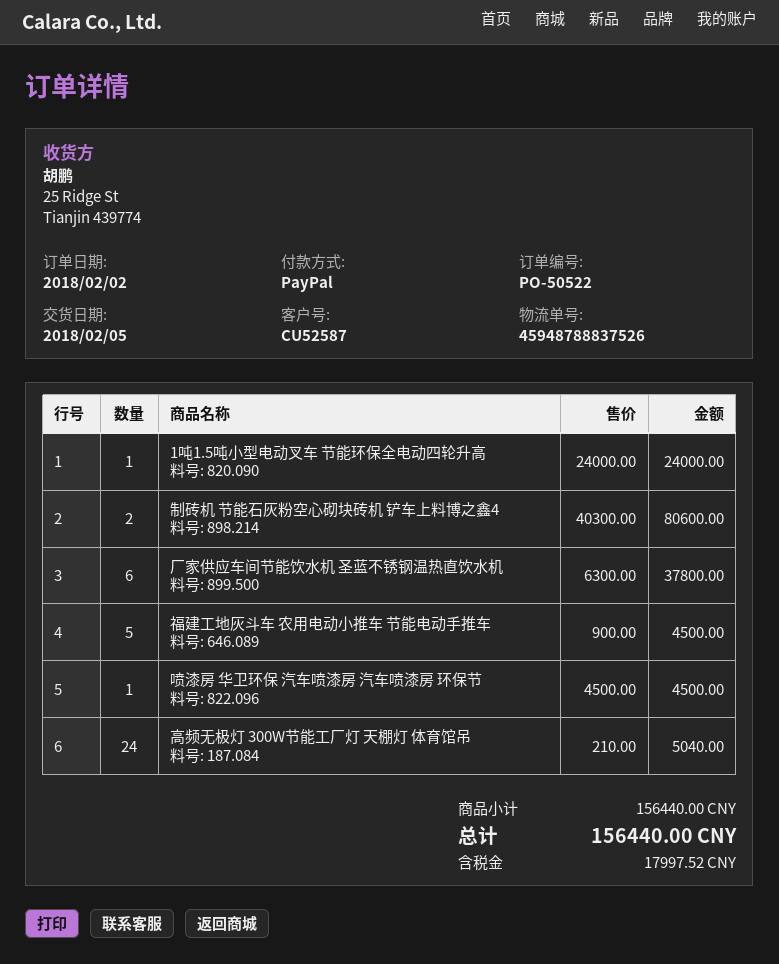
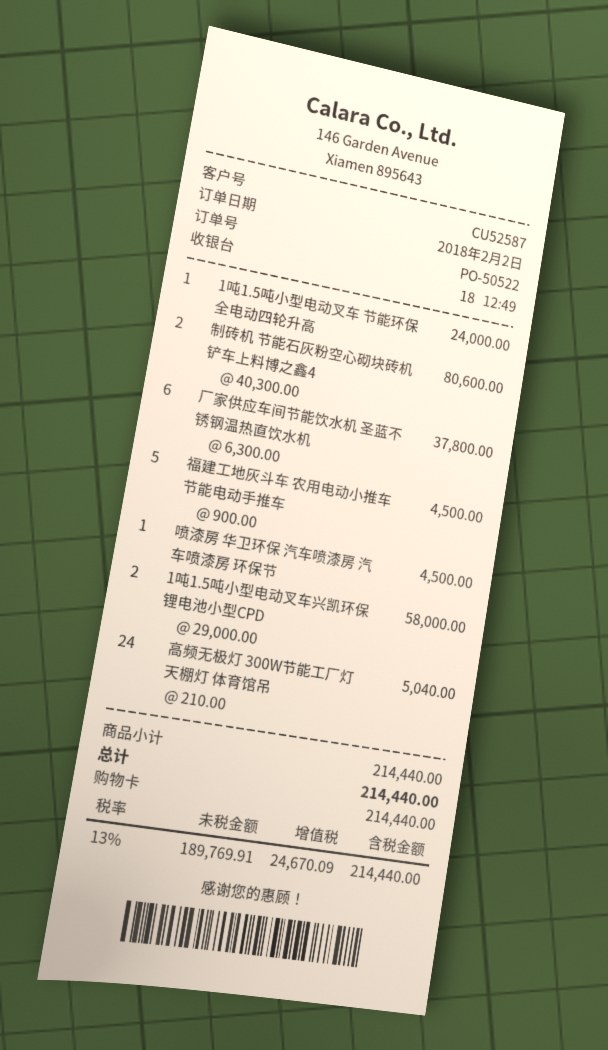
payment method: PayPal -> gift card
1吨1.5吨小型电动叉车兴凯环保锂电池小型CPD: none -> 2 x 29000.00 = 58000.00
subtotal: 156440.00 -> 214440.00
tax: 17997.52 -> 24670.09
total: 156440.00 -> 214440.00

